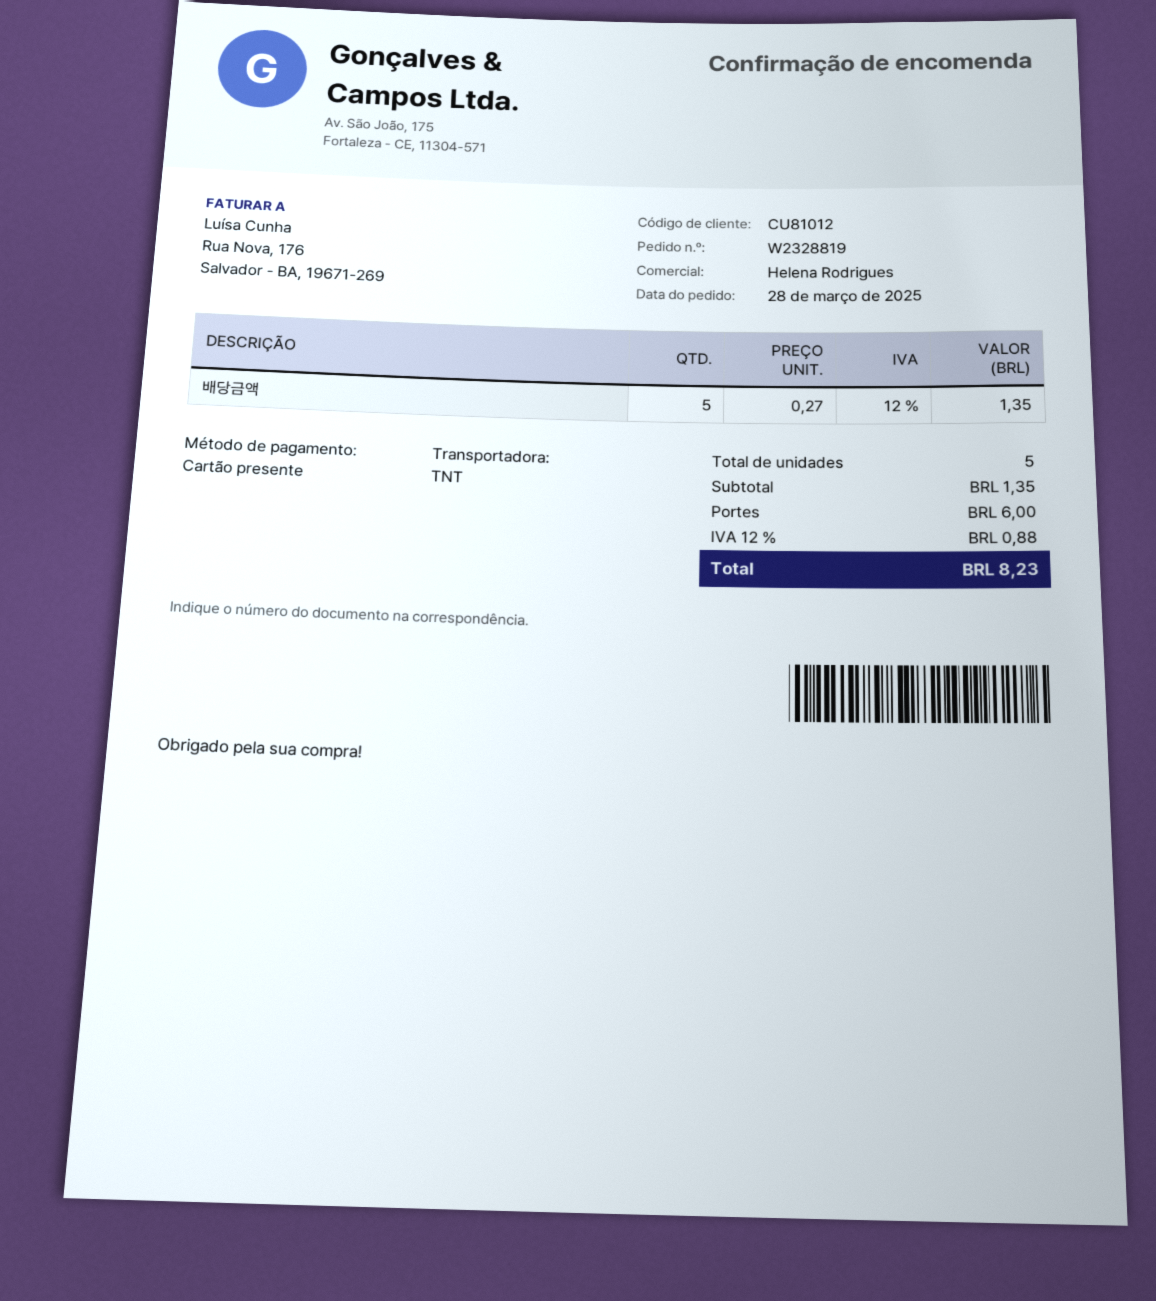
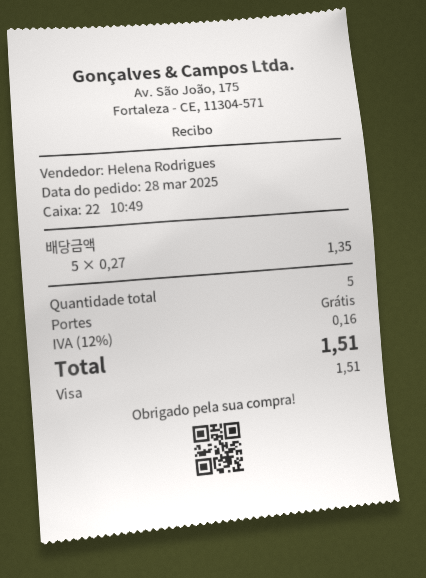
payment method: gift card -> Visa
shipping: 6.00 -> 0.00
tax: 12% = 0.88 -> 12% = 0.16
total: 8.23 -> 1.51

